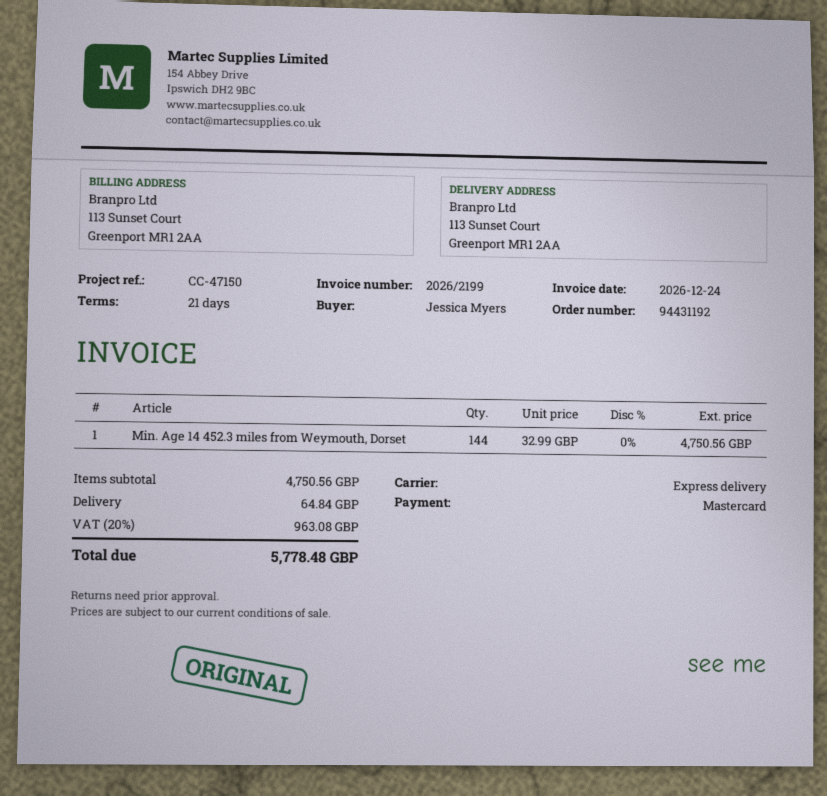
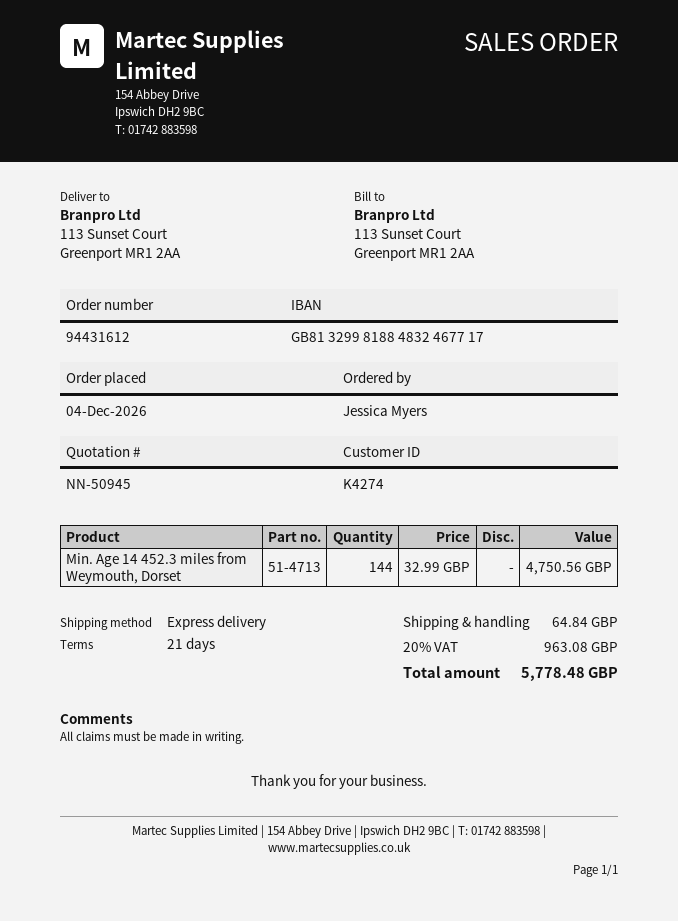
order number: 94431192 -> 94431612

